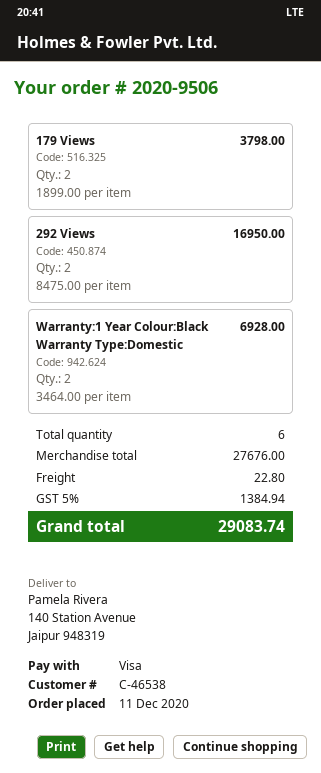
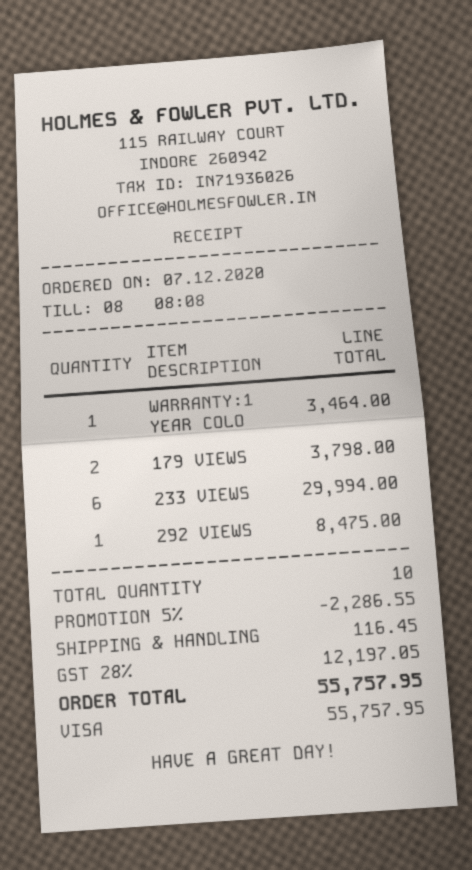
order date: 2020-12-11 -> 2020-12-07
292 Views: 2 for 16950.00 -> 1 for 8475.00
Warranty:1 Year Colour:Black Warranty Type:Domestic: 2 for 6928.00 -> 1 for 3464.00
233 VIEWS: none -> 6 for 29994.00
total quantity: 6 -> 10
discount: none -> 5% = 2286.55
shipping: 22.80 -> 116.45
tax: 5% = 1384.94 -> 28% = 12197.05
total: 29083.74 -> 55757.95

